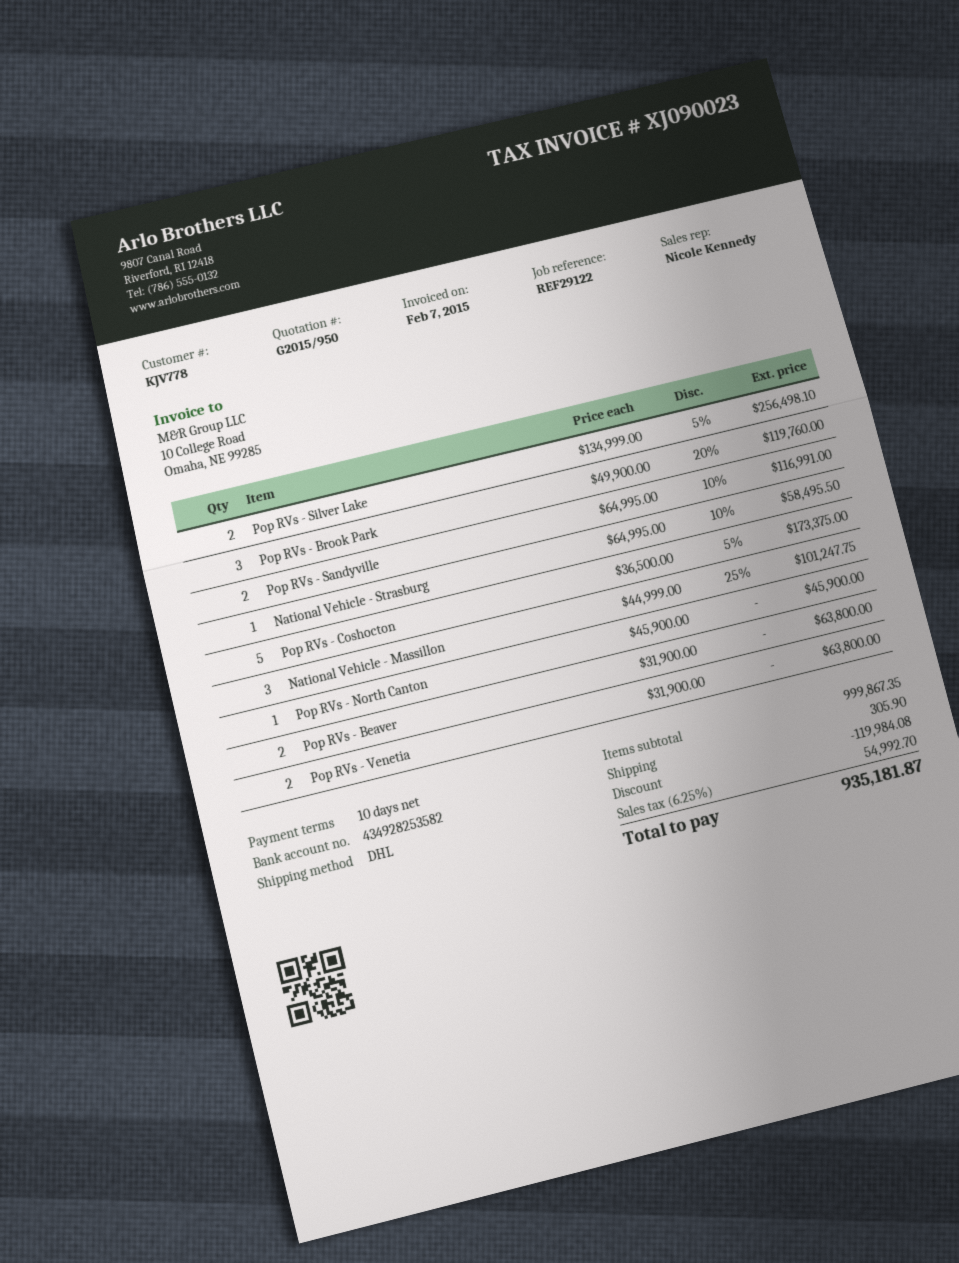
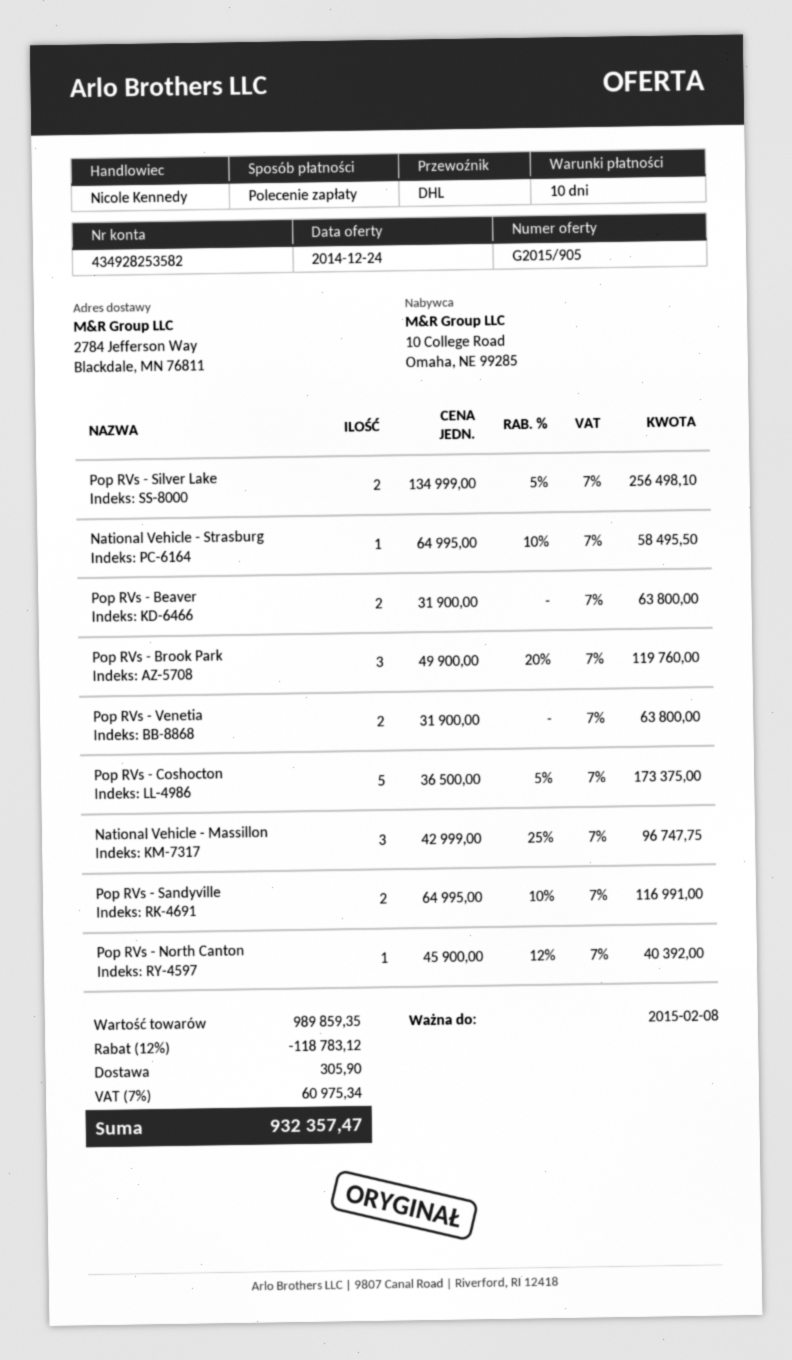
quote number: G2015/950 -> G2015/905
National Vehicle - Massillon: 3 x 44999.00 - 25% = 101247.75 -> 3 x 42999.00 - 25% = 96747.75
Pop RVs - North Canton: 1 x 45900.00 = 45900.00 -> 1 x 45900.00 - 12% = 40392.00
subtotal: 999867.35 -> 989859.35
discount: 119984.08 -> 118783.12
tax: 6.25% = 54992.70 -> 7% = 60975.34
total: 935181.87 -> 932357.47

